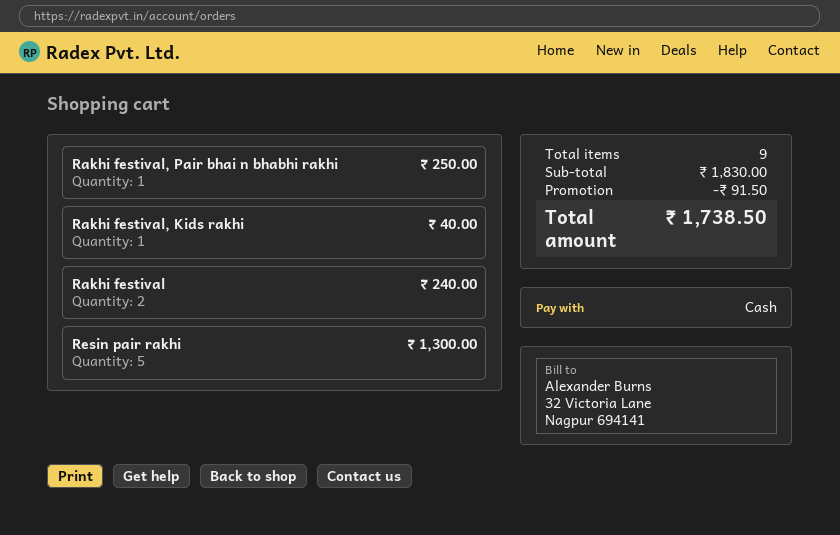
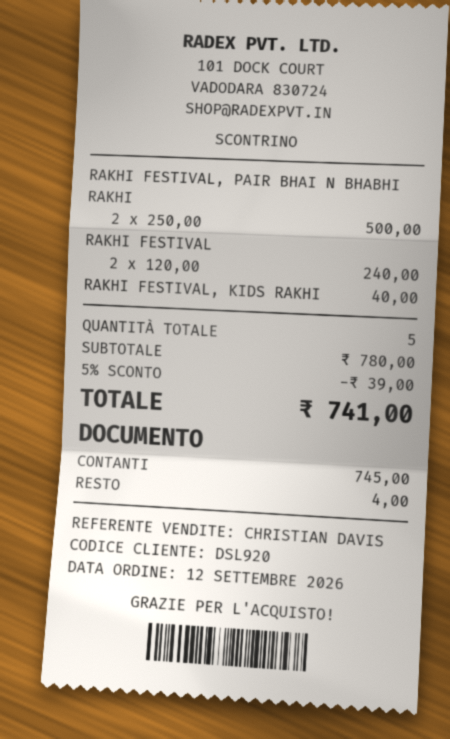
Rakhi festival, Pair bhai n bhabhi rakhi: 1 for 250.00 -> 2 for 500.00
Resin pair rakhi: 5 for 1300.00 -> none
total quantity: 9 -> 5
subtotal: 1830.00 -> 780.00
discount: 91.50 -> 39.00
total: 1738.50 -> 741.00

